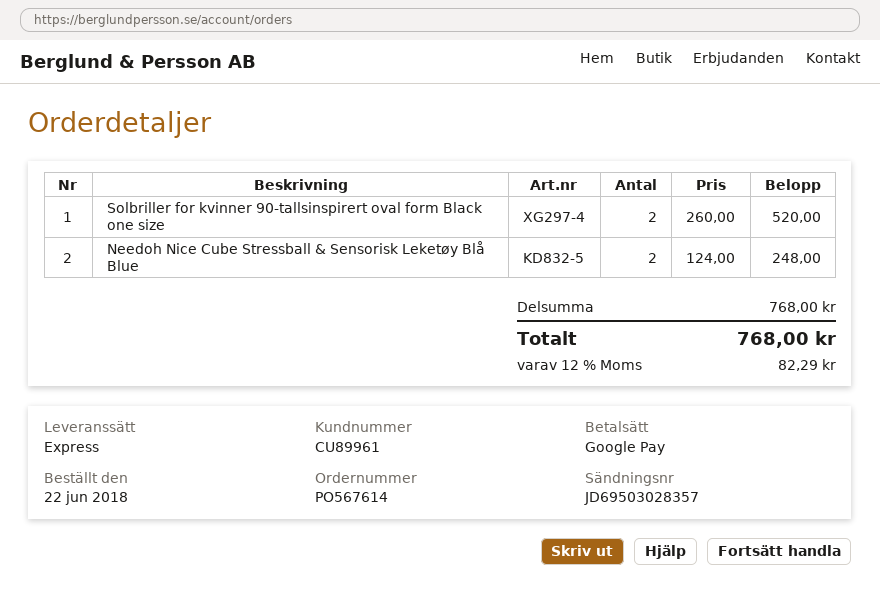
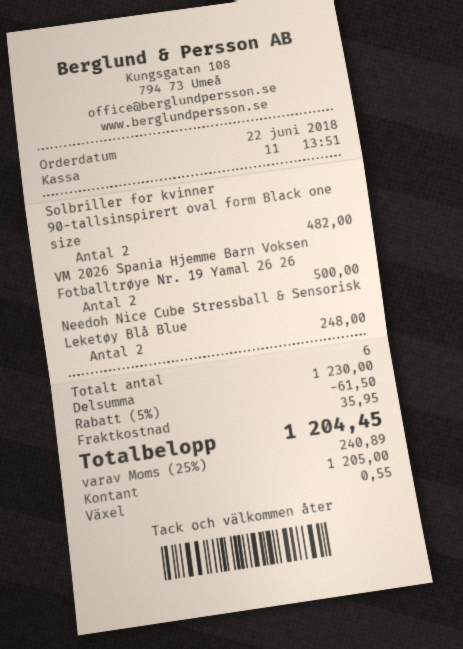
payment method: Google Pay -> cash
Solbriller for kvinner 90-tallsinspirert oval form Black one size: 2 for 520.00 -> 2 for 482.00
VM 2026 Spania Hjemme Barn Voksen Fotballtrøye Nr. 19 Yamal 26 26: none -> 2 for 500.00
subtotal: 768.00 -> 1230.00
discount: none -> 5% = 61.50
shipping: none -> 35.95
tax: 12% = 82.29 -> 25% = 240.89
total: 768.00 -> 1204.45

